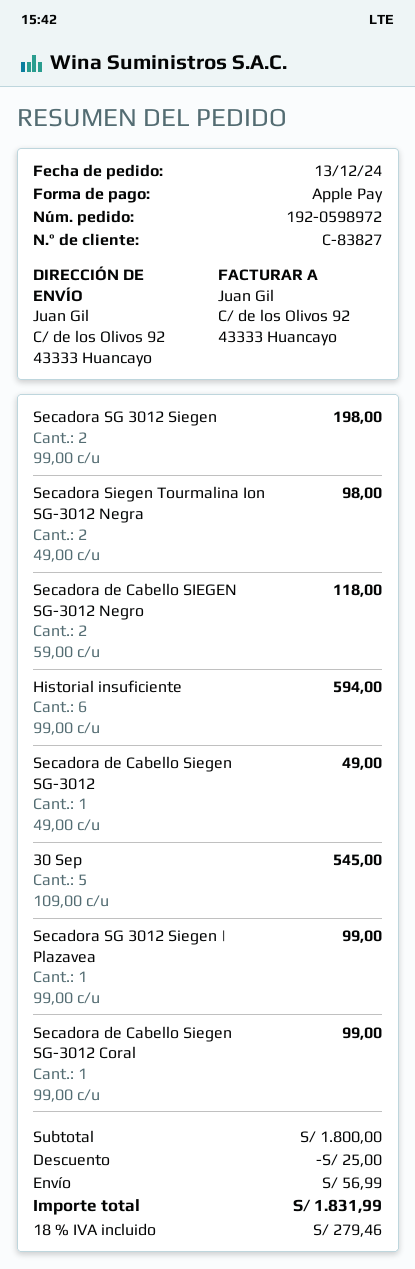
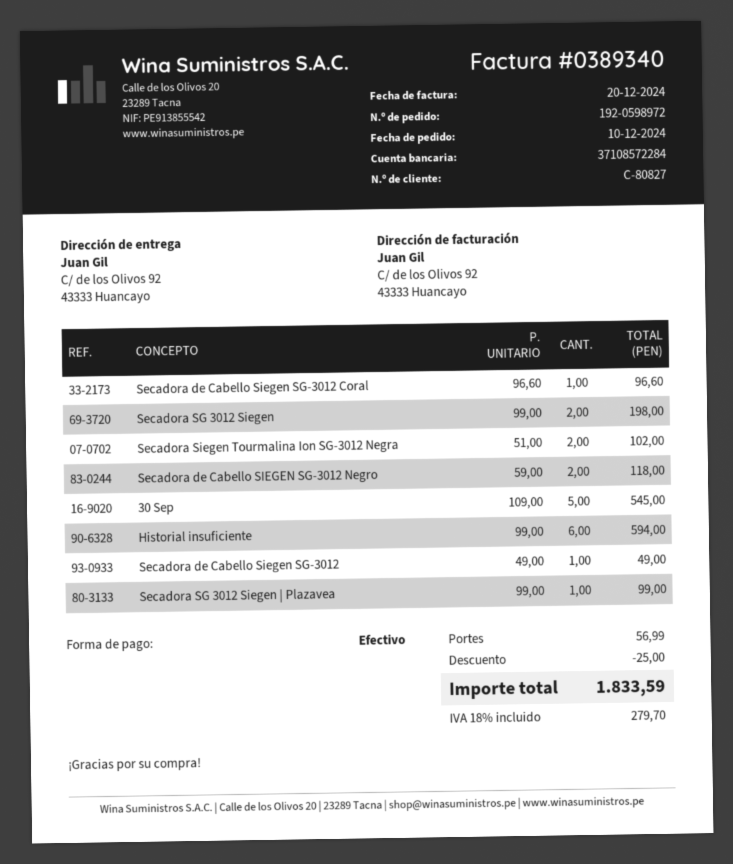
order date: 2024-12-13 -> 2024-12-10
customer number: C-83827 -> C-80827
payment method: Apple Pay -> cash
Secadora Siegen Tourmalina Ion SG-3012 Negra: 2 x 49.00 = 98.00 -> 2 x 51.00 = 102.00
Secadora de Cabello Siegen SG-3012 Coral: 1 x 99.00 = 99.00 -> 1 x 96.60 = 96.60
tax: 18% = 279.46 -> 18% = 279.70
total: 1831.99 -> 1833.59

